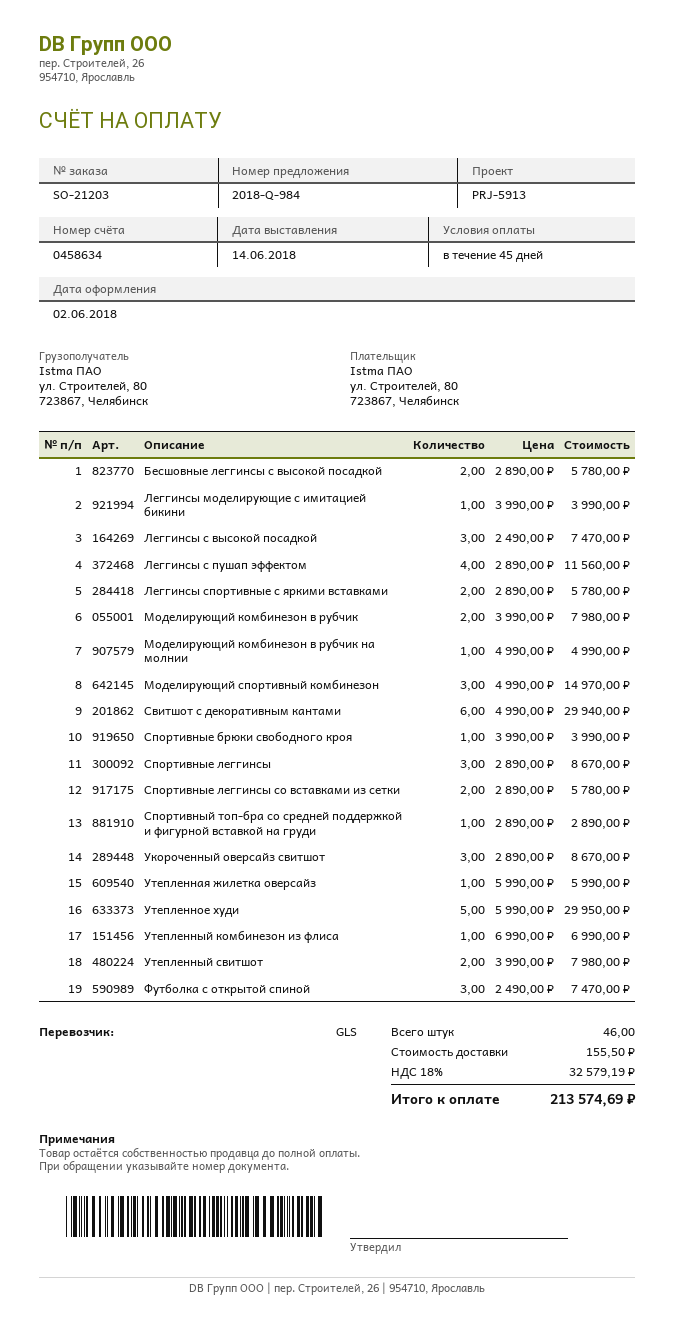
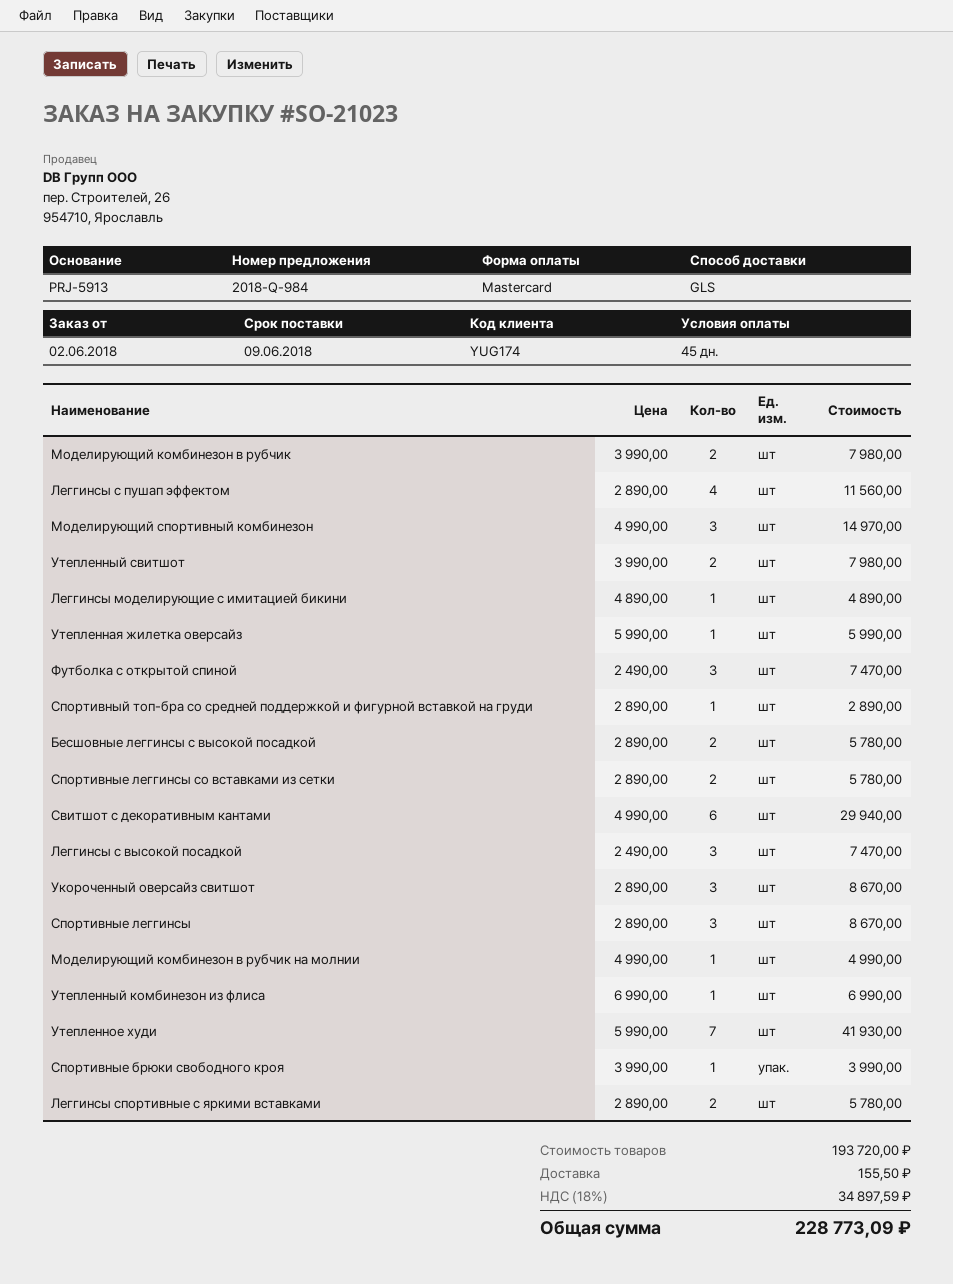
order number: SO-21203 -> SO-21023
Леггинсы моделирующие с имитацией бикини: 1 x 3990.00 = 3990.00 -> 1 x 4890.00 = 4890.00
Утепленное худи: 5 x 5990.00 = 29950.00 -> 7 x 5990.00 = 41930.00
tax: 18% = 32579.19 -> 18% = 34897.59
total: 213574.69 -> 228773.09

